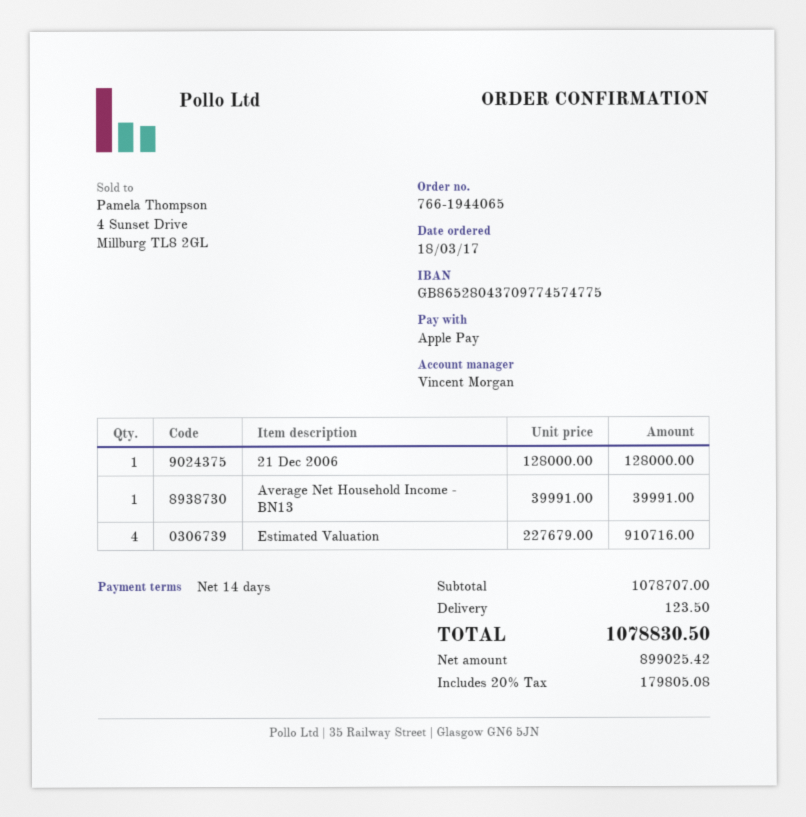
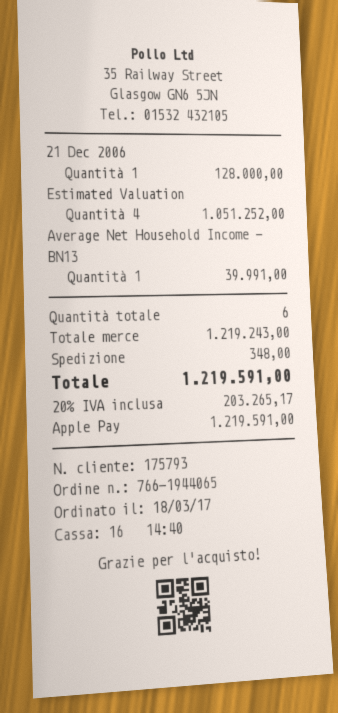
Estimated Valuation: 4 for 910716.00 -> 4 for 1051252.00
subtotal: 1078707.00 -> 1219243.00
shipping: 123.50 -> 348.00
tax: 20% = 179805.08 -> 20% = 203265.17
total: 1078830.50 -> 1219591.00

